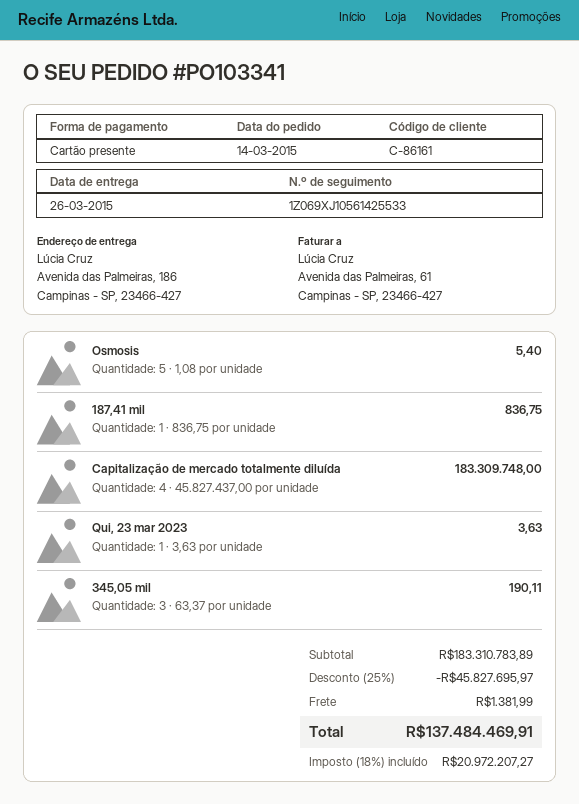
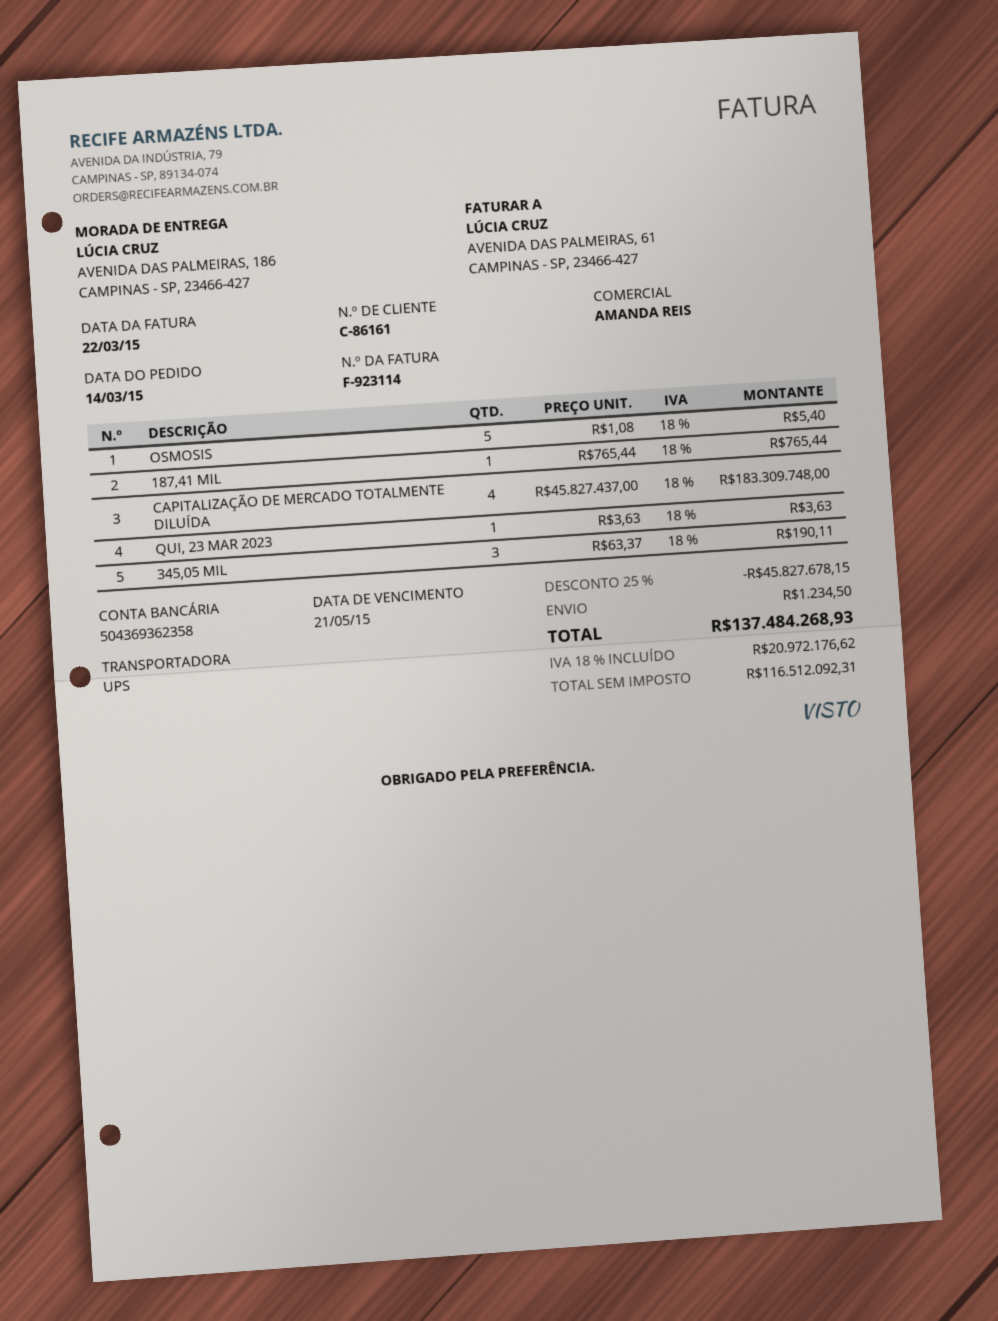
187,41 mil: 1 x 836.75 = 836.75 -> 1 x 765.44 = 765.44
discount: 25% = 45827695.97 -> 25% = 45827678.15
shipping: 1381.99 -> 1234.50
tax: 18% = 20972207.27 -> 18% = 20972176.62
total: 137484469.91 -> 137484268.93

